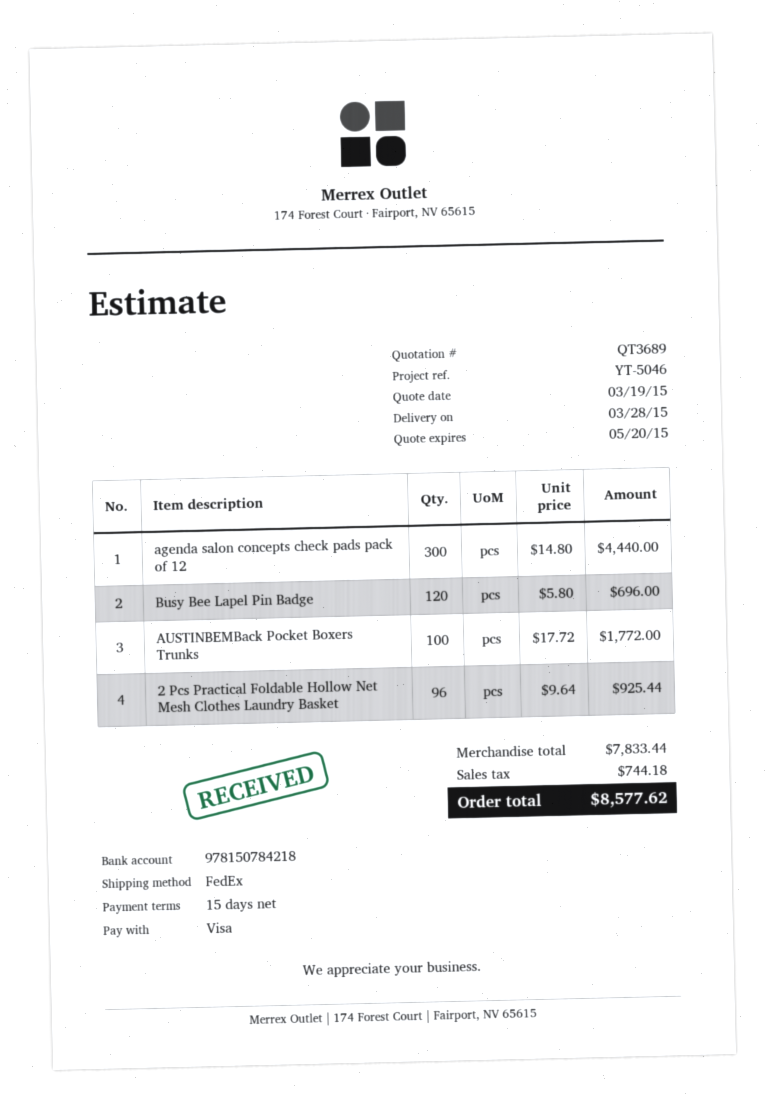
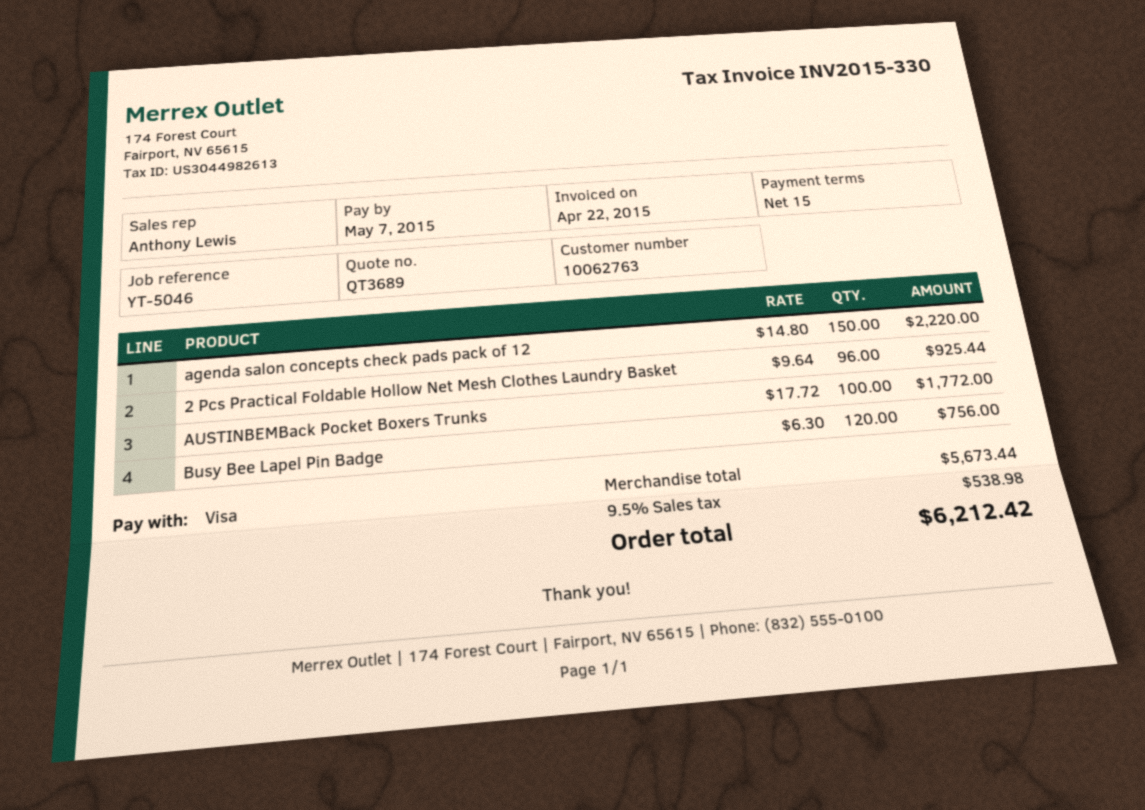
agenda salon concepts check pads pack of 12: 300 x 14.80 = 4440.00 -> 150 x 14.80 = 2220.00
Busy Bee Lapel Pin Badge: 120 x 5.80 = 696.00 -> 120 x 6.30 = 756.00
subtotal: 7833.44 -> 5673.44
tax: 744.18 -> 538.98
total: 8577.62 -> 6212.42

